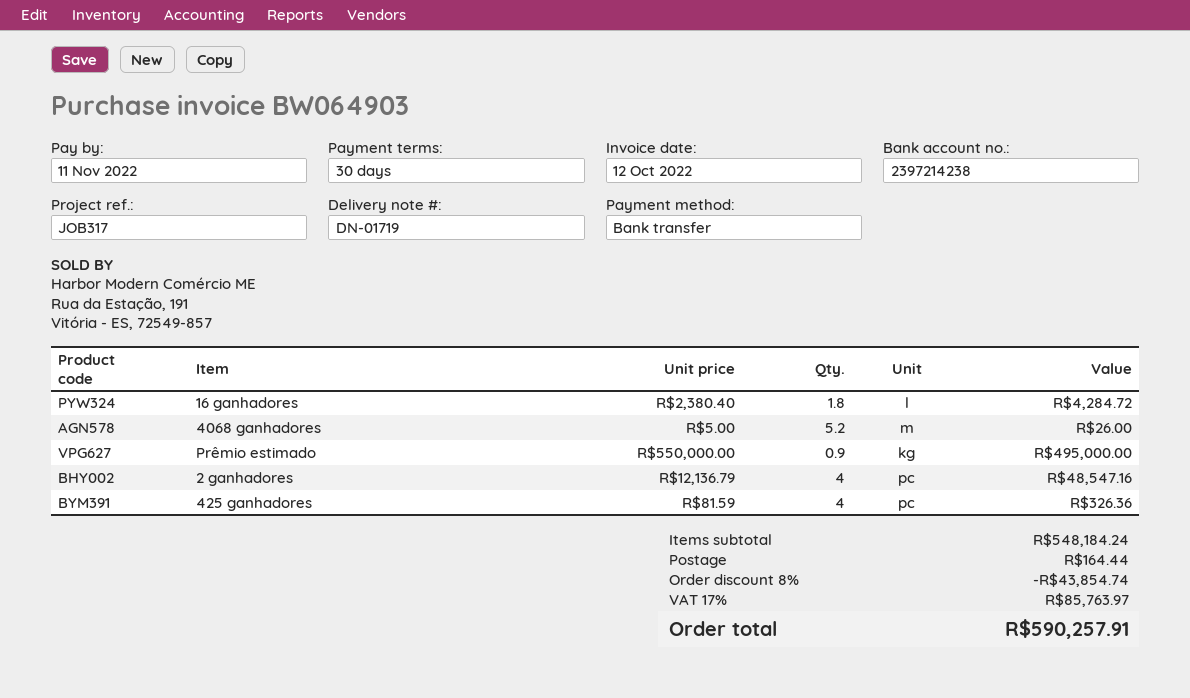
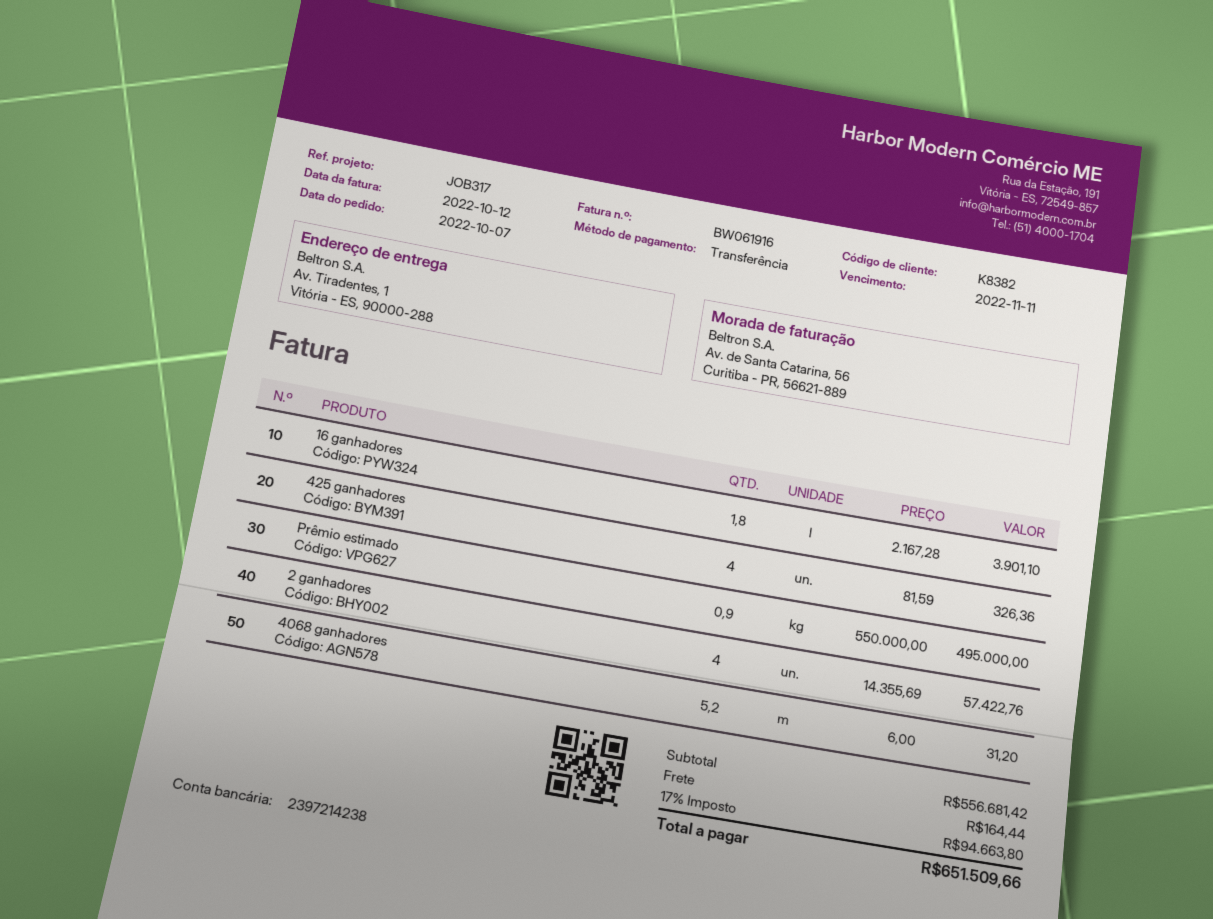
invoice number: BW064903 -> BW061916
16 ganhadores: 1.8 x 2380.40 = 4284.72 -> 1.8 x 2167.28 = 3901.10
4068 ganhadores: 5.2 x 5.00 = 26.00 -> 5.2 x 6.00 = 31.20
2 ganhadores: 4 x 12136.79 = 48547.16 -> 4 x 14355.69 = 57422.76
subtotal: 548184.24 -> 556681.42
discount: 8% = 43854.74 -> none
tax: 17% = 85763.97 -> 17% = 94663.80
total: 590257.91 -> 651509.66

